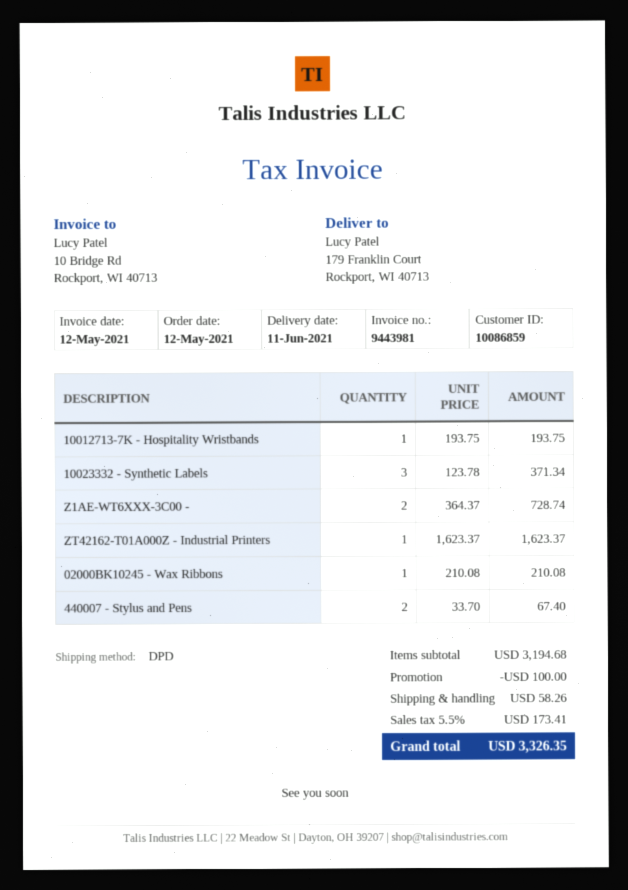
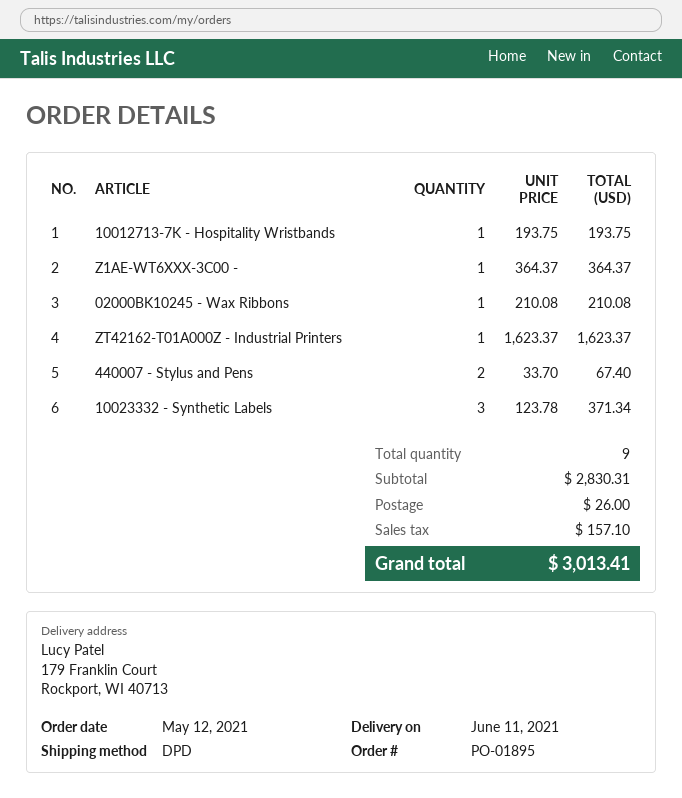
Z1AE-WT6XXX-3C00 -: 2 x 364.37 = 728.74 -> 1 x 364.37 = 364.37
subtotal: 3194.68 -> 2830.31
discount: 100.00 -> none
shipping: 58.26 -> 26.00
tax: 173.41 -> 157.10
total: 3326.35 -> 3013.41

